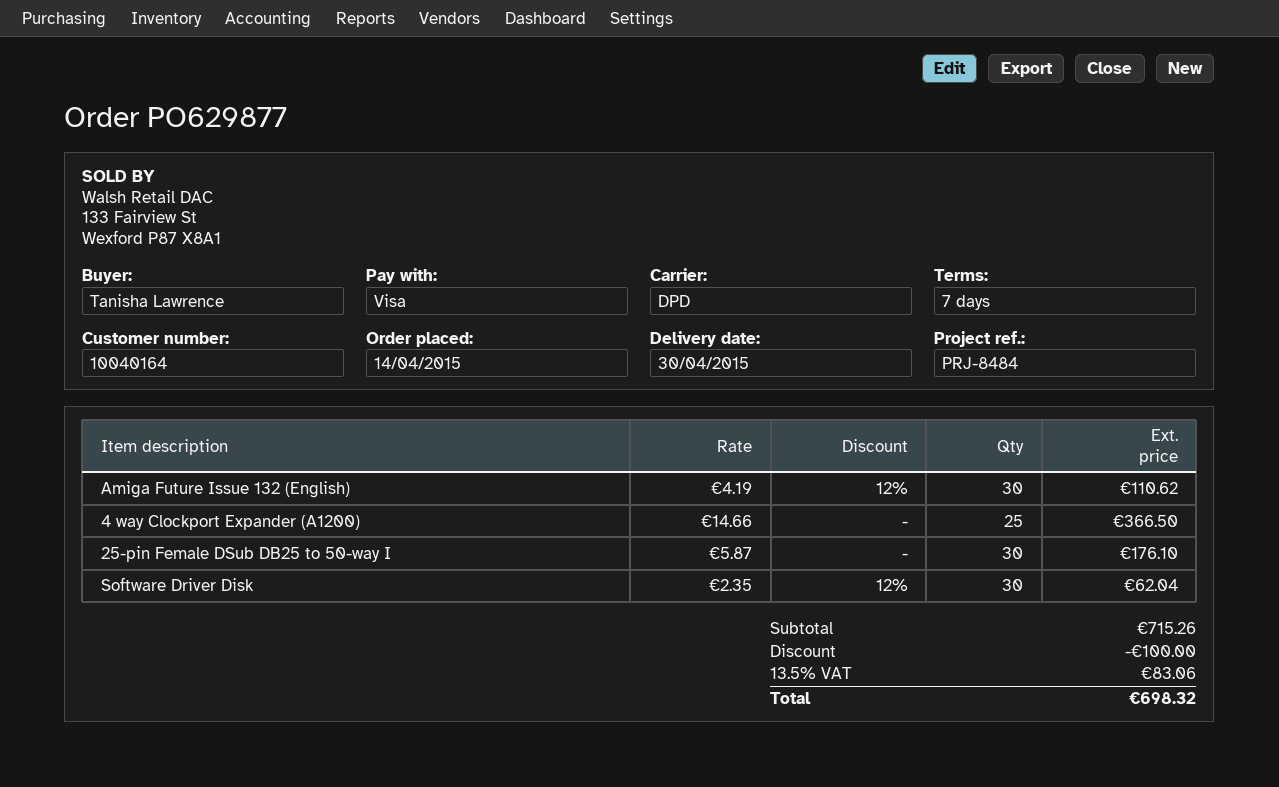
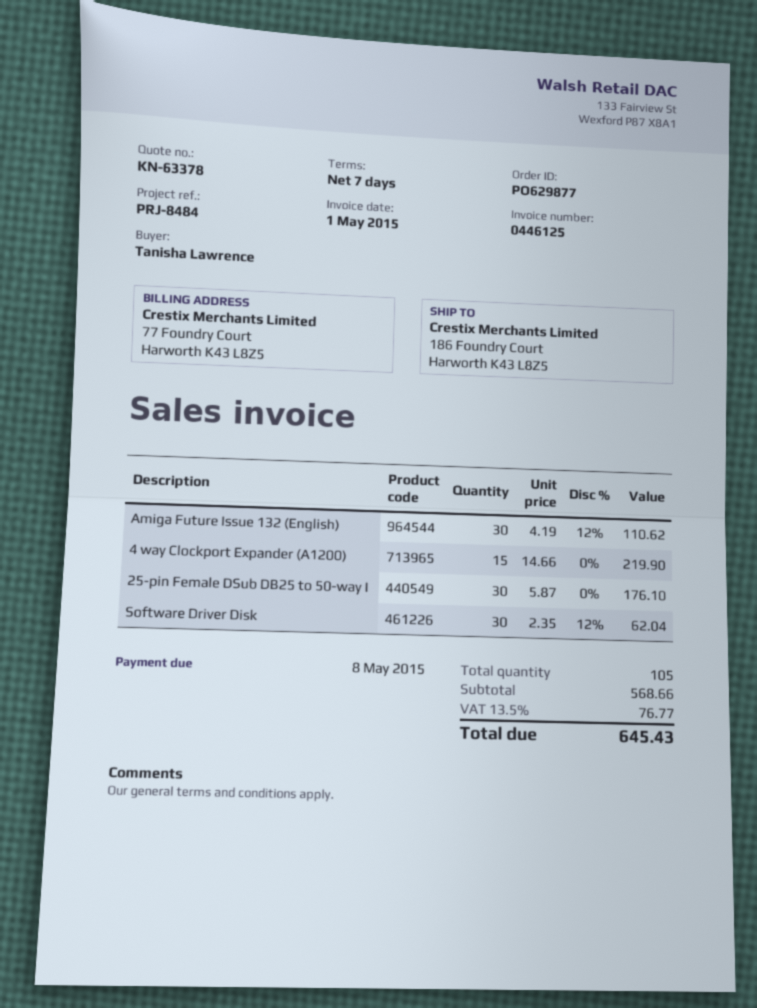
4 way Clockport Expander (A1200): 25 x 14.66 = 366.50 -> 15 x 14.66 = 219.90
subtotal: 715.26 -> 568.66
discount: 100.00 -> none
tax: 13.5% = 83.06 -> 13.5% = 76.77
total: 698.32 -> 645.43

